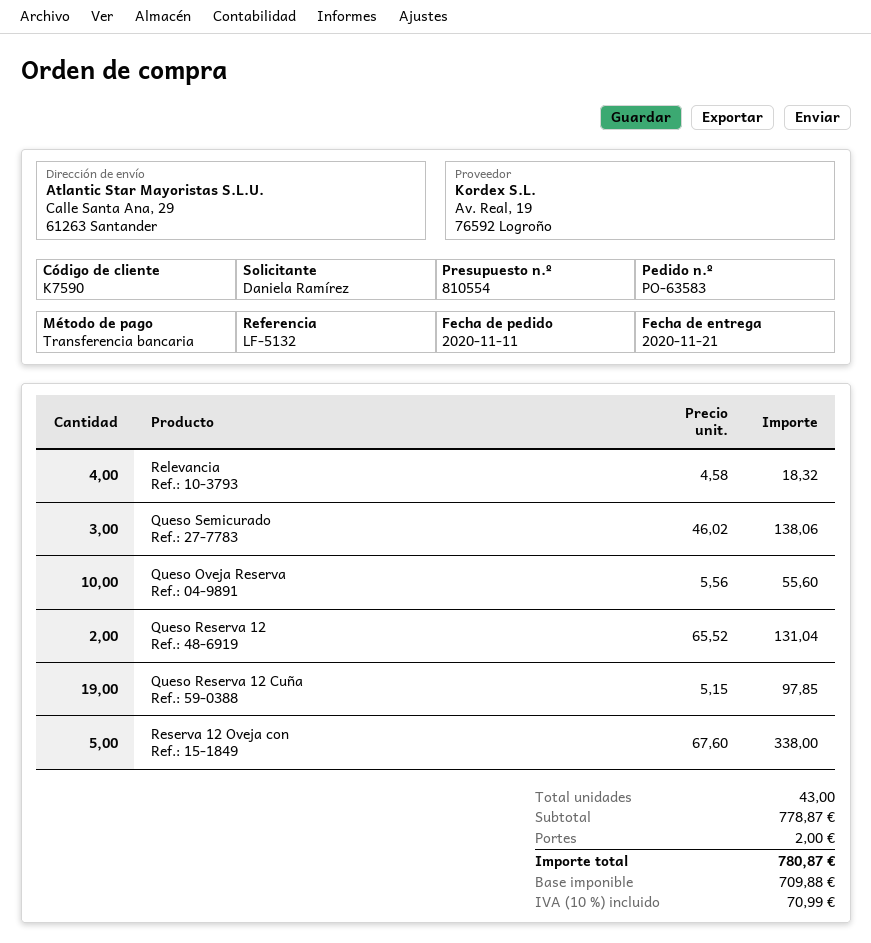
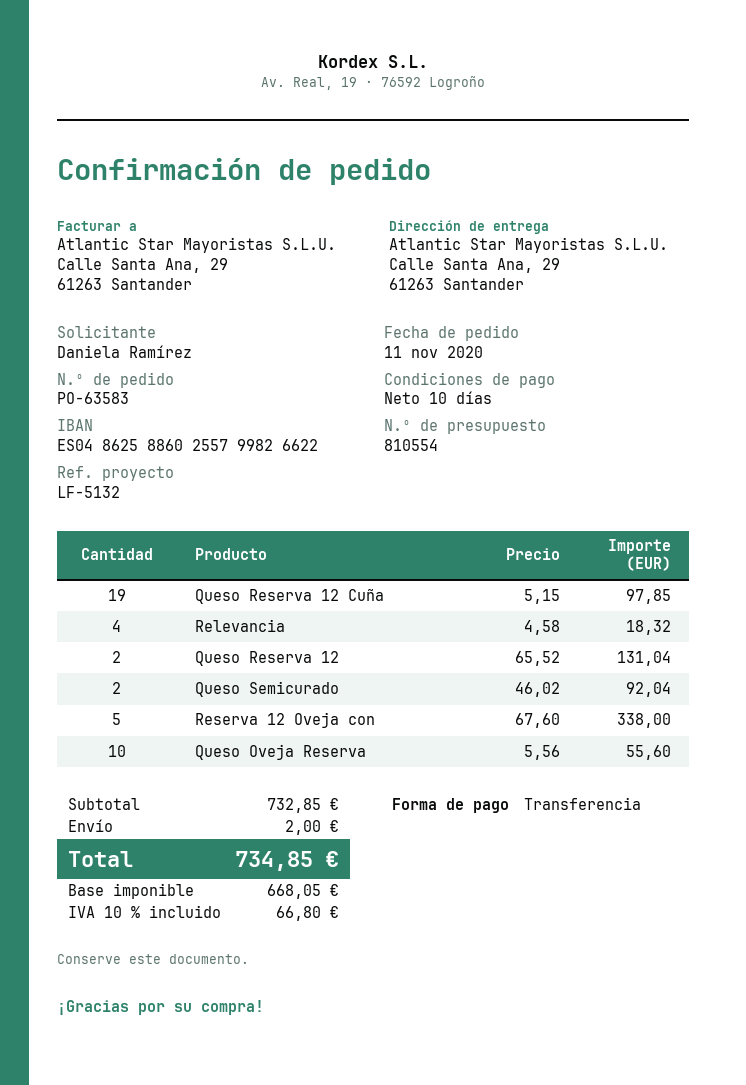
Queso Semicurado: 3 x 46.02 = 138.06 -> 2 x 46.02 = 92.04
subtotal: 778.87 -> 732.85
net: 709.88 -> 668.05
tax: 10% = 70.99 -> 10% = 66.80
total: 780.87 -> 734.85

